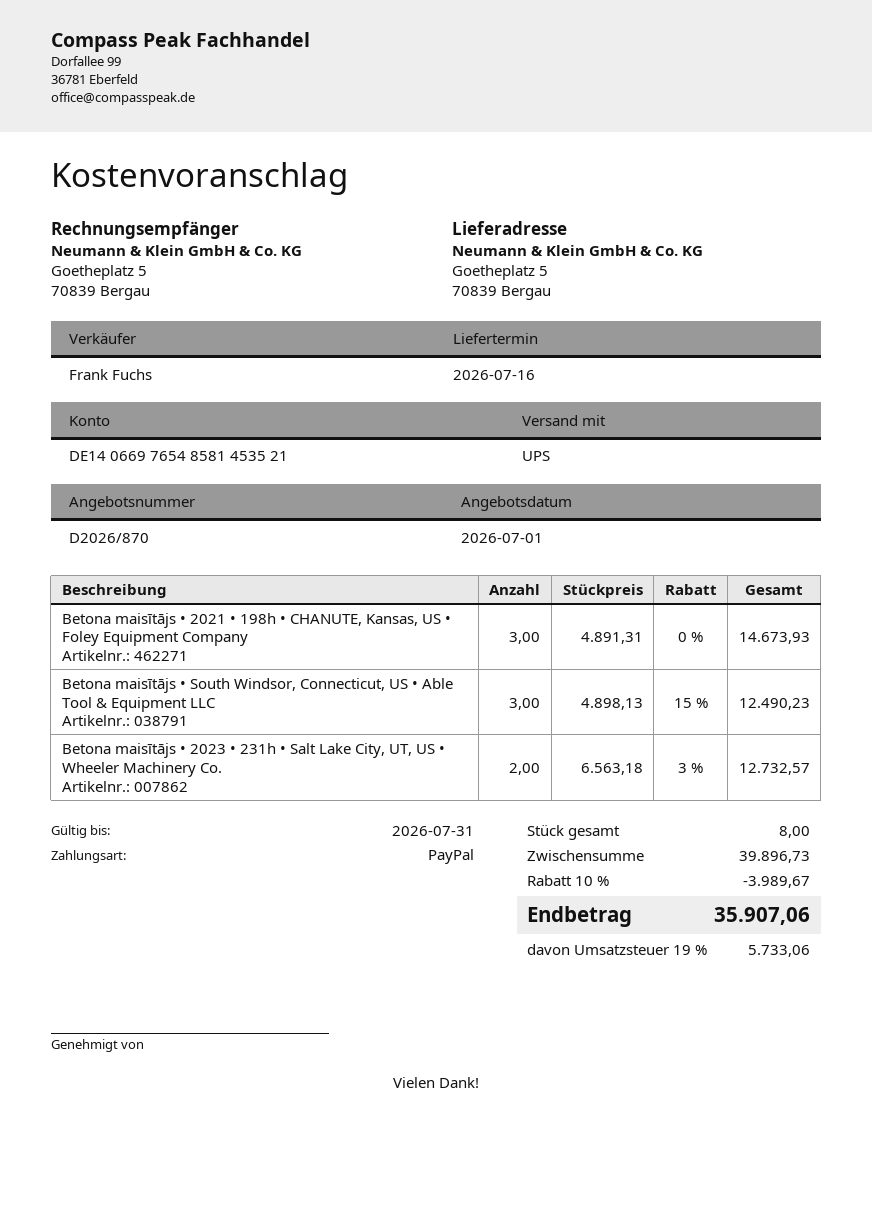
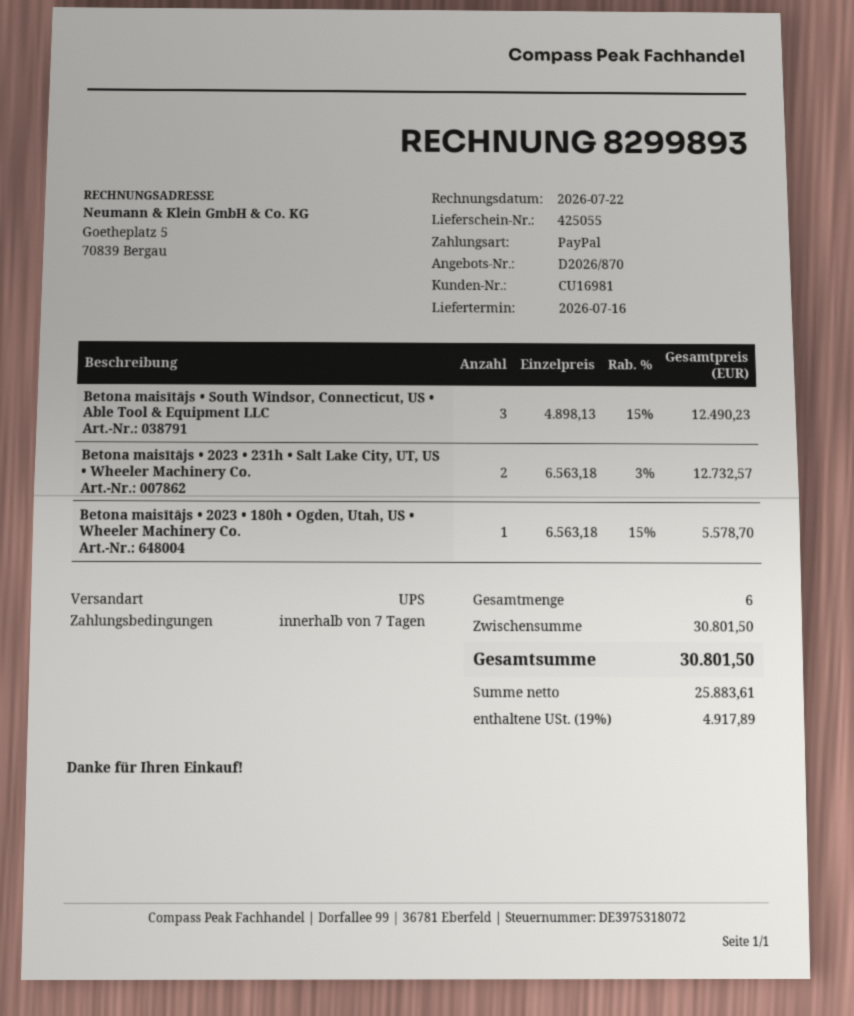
Betona maisītājs • 2021 • 198h • CHANUTE, Kansas, US • Foley Equipment Company: 3 x 4891.31 = 14673.93 -> none
Betona maisītājs • 2023 • 180h • Ogden, Utah, US • Wheeler Machinery Co.: none -> 1 x 6563.18 - 15% = 5578.70
total quantity: 8 -> 6
subtotal: 39896.73 -> 30801.50
discount: 10% = 3989.67 -> none
tax: 19% = 5733.06 -> 19% = 4917.89
total: 35907.06 -> 30801.50

